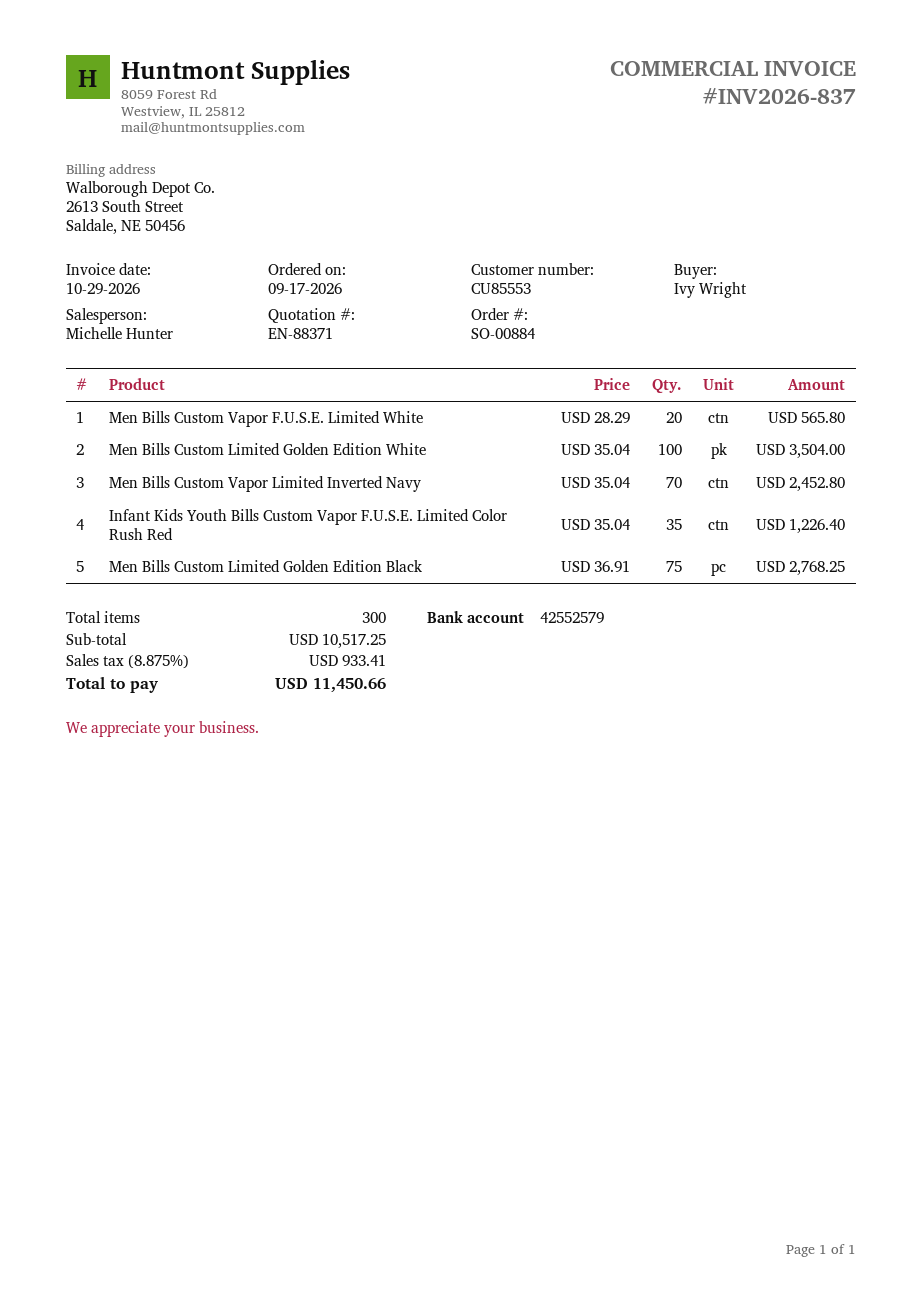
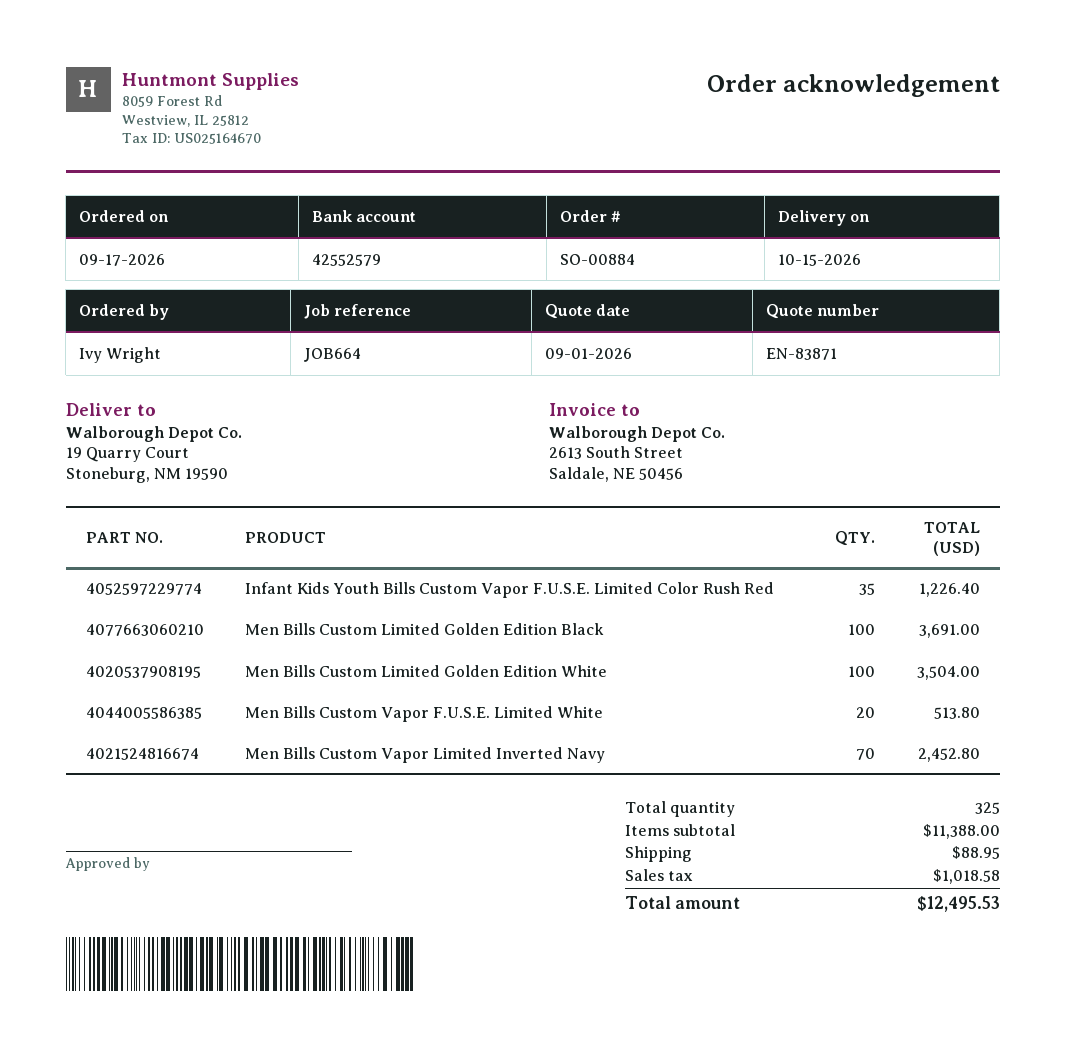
quote number: EN-88371 -> EN-83871
Men Bills Custom Vapor F.U.S.E. Limited White: 20 for 565.80 -> 20 for 513.80
Men Bills Custom Limited Golden Edition Black: 75 for 2768.25 -> 100 for 3691.00
total quantity: 300 -> 325
subtotal: 10517.25 -> 11388.00
shipping: none -> 88.95
tax: 933.41 -> 1018.58
total: 11450.66 -> 12495.53

